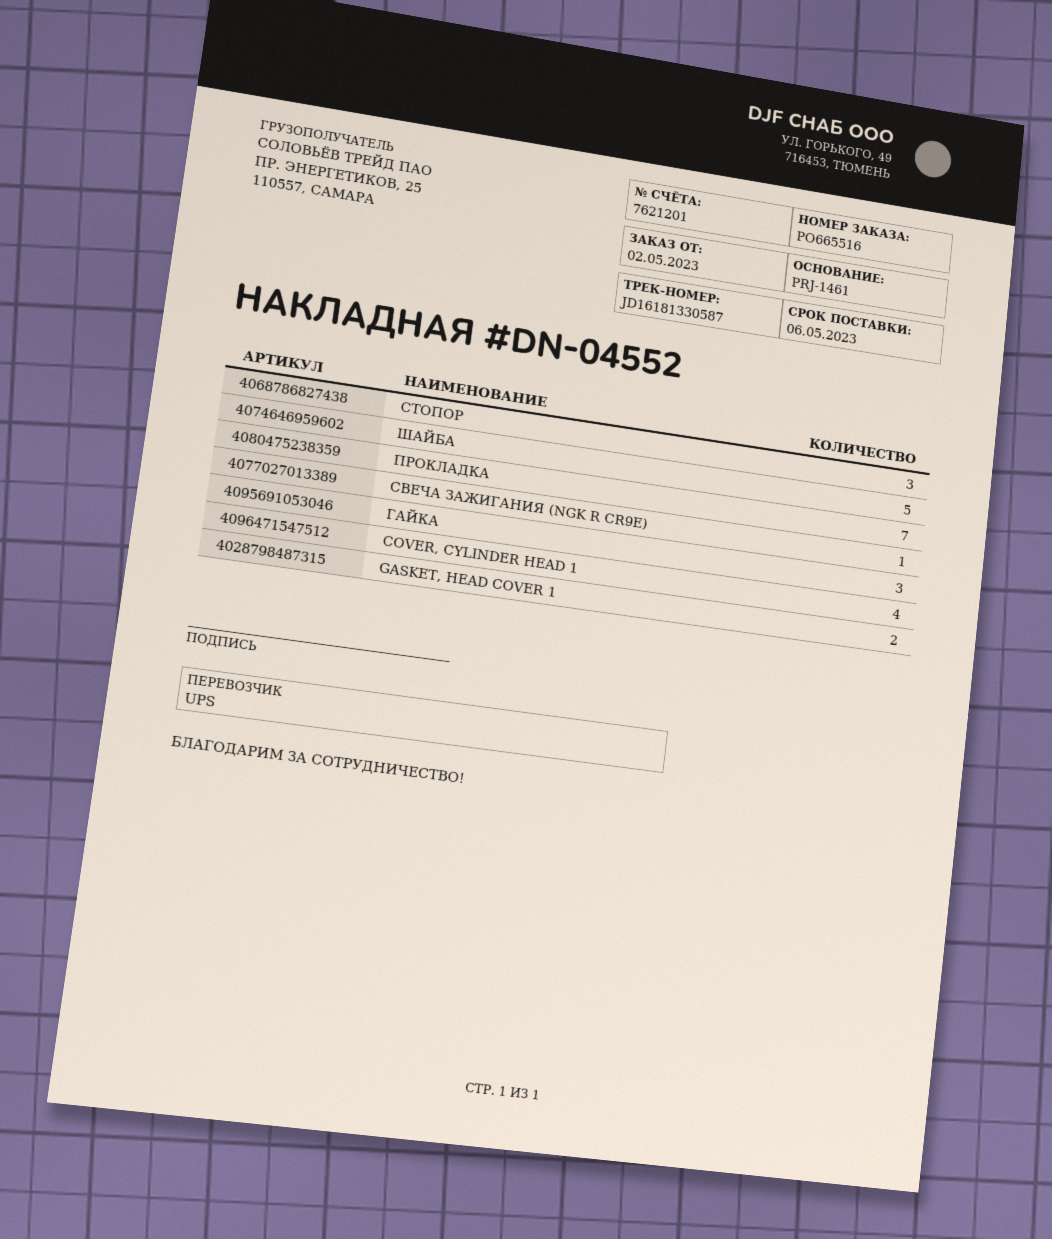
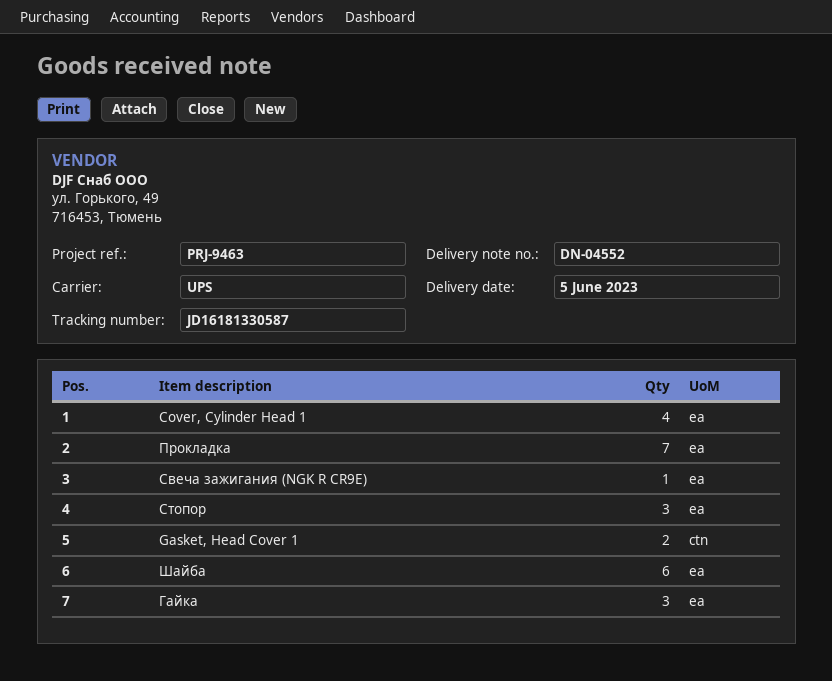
delivery date: 2023-05-06 -> 2023-06-05
reference: PRJ-1461 -> PRJ-9463
ШАЙБА: 5 -> 6

